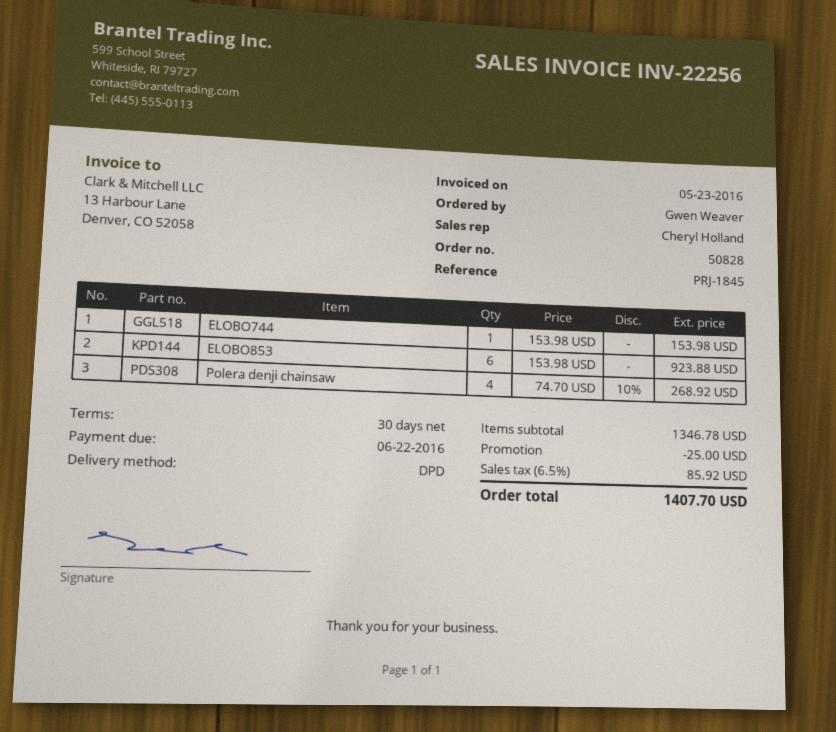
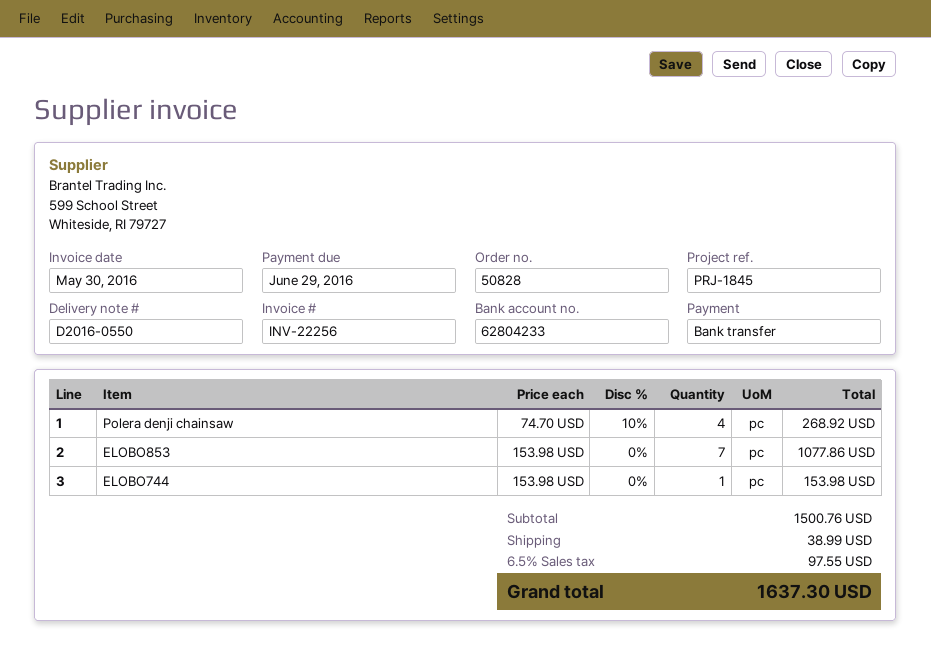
invoice date: 2016-05-23 -> 2016-05-30
due date: 2016-06-22 -> 2016-06-29
ELOBO853: 6 x 153.98 = 923.88 -> 7 x 153.98 = 1077.86
subtotal: 1346.78 -> 1500.76
discount: 25.00 -> none
shipping: none -> 38.99
tax: 6.5% = 85.92 -> 6.5% = 97.55
total: 1407.70 -> 1637.30

